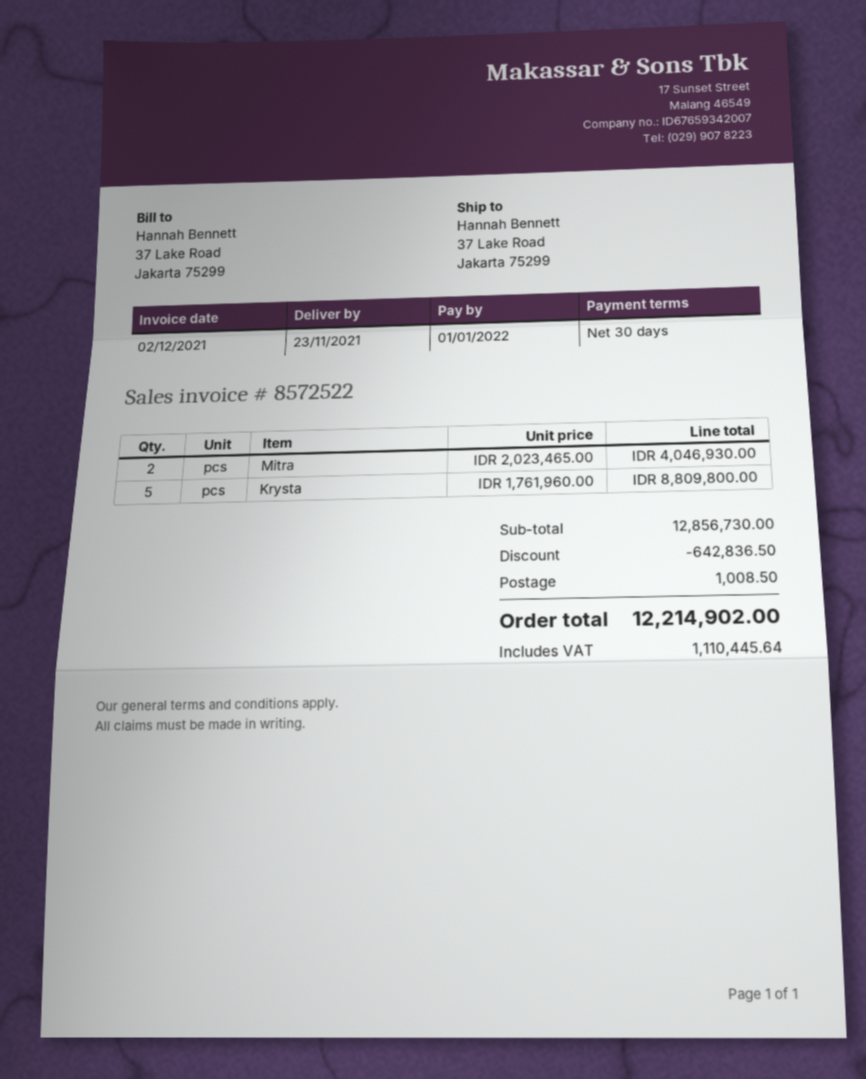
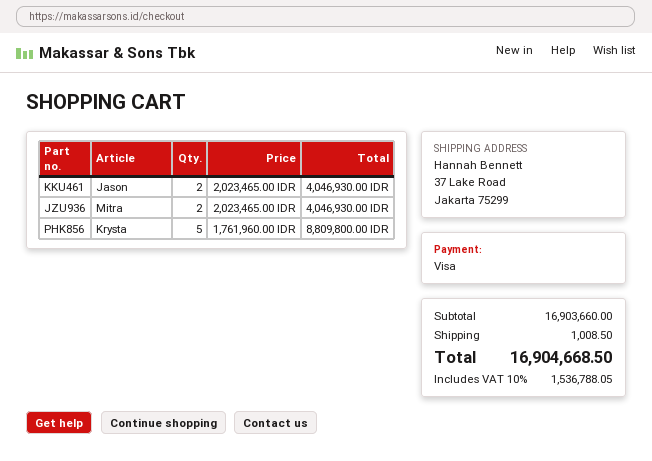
Jason: none -> 2 x 2023465.00 = 4046930.00
subtotal: 12856730.00 -> 16903660.00
discount: 642836.50 -> none
tax: 1110445.64 -> 1536788.05
total: 12214902.00 -> 16904668.50

